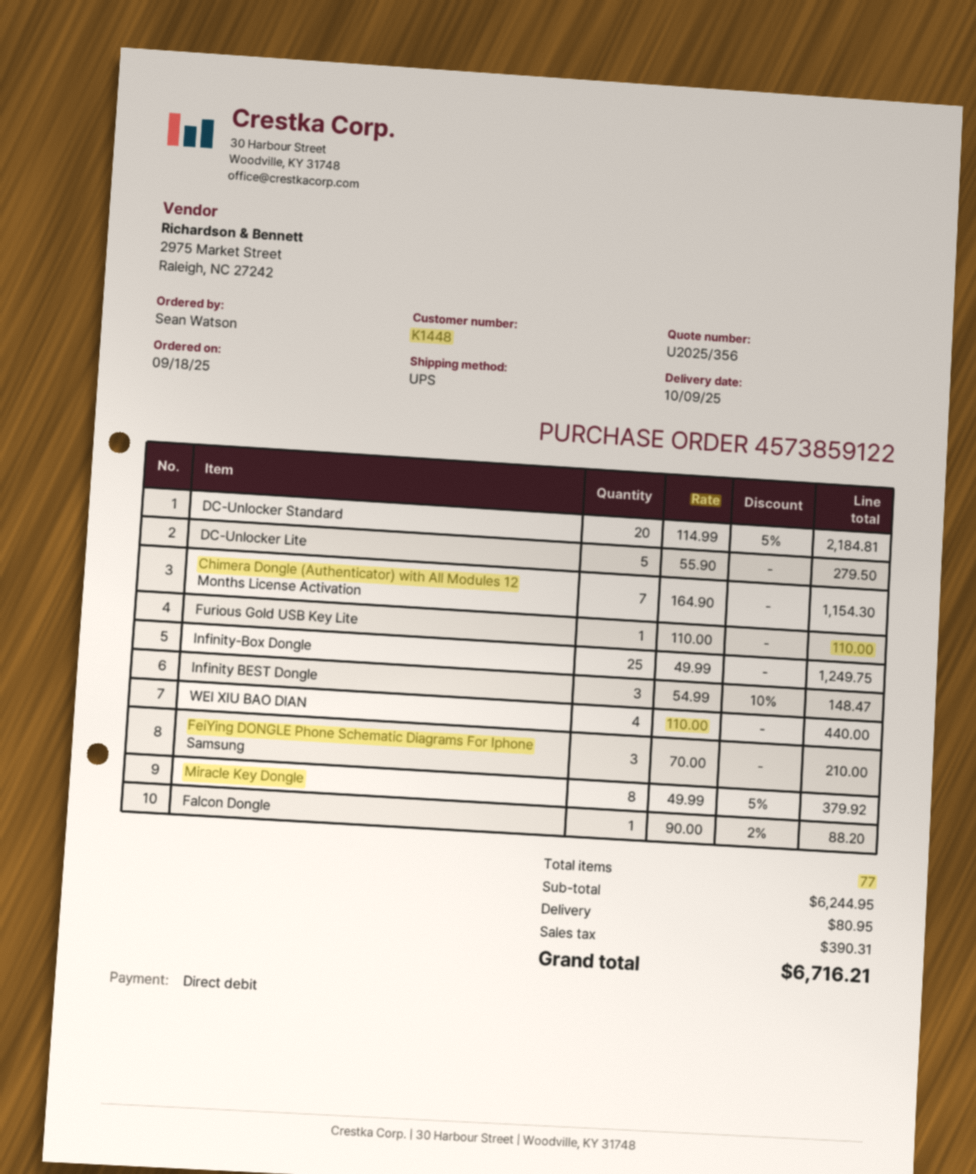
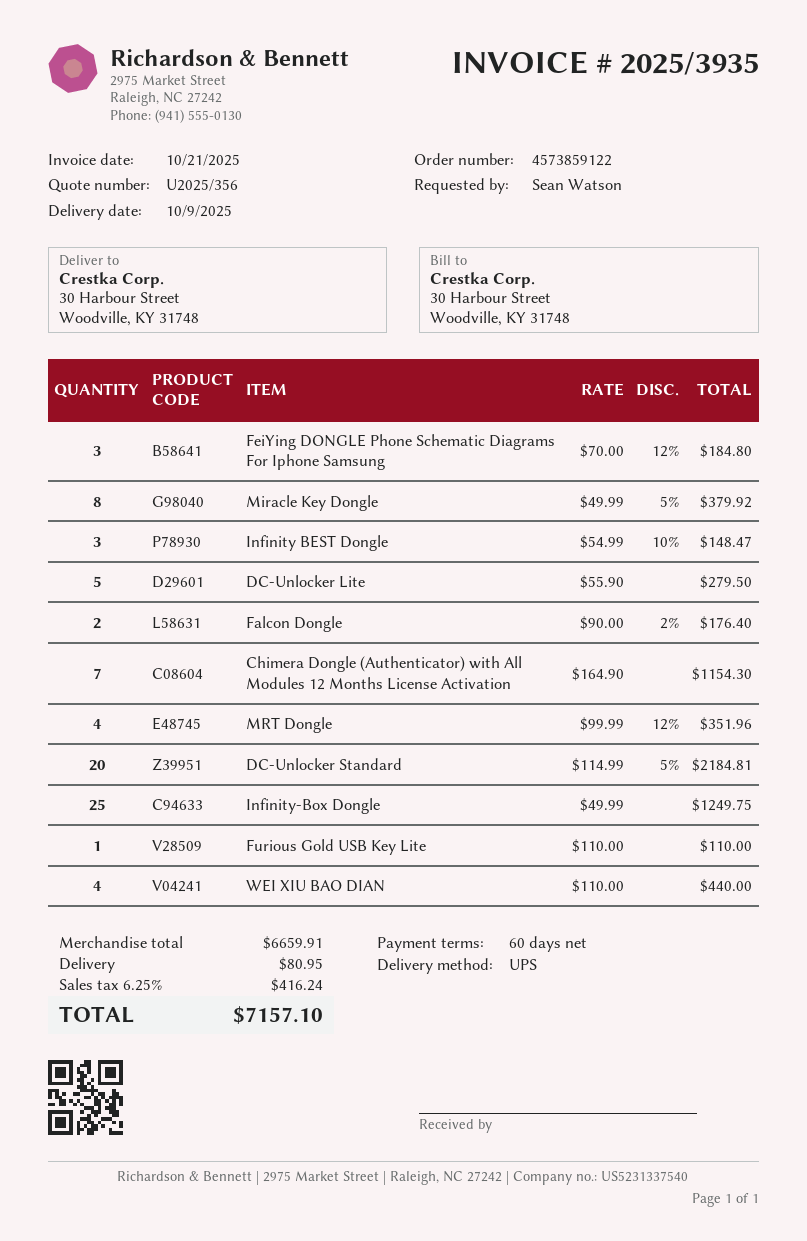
FeiYing DONGLE Phone Schematic Diagrams For Iphone Samsung: 3 x 70.00 = 210.00 -> 3 x 70.00 - 12% = 184.80
Falcon Dongle: 1 x 90.00 - 2% = 88.20 -> 2 x 90.00 - 2% = 176.40
MRT Dongle: none -> 4 x 99.99 - 12% = 351.96
subtotal: 6244.95 -> 6659.91
tax: 390.31 -> 416.24
total: 6716.21 -> 7157.10

